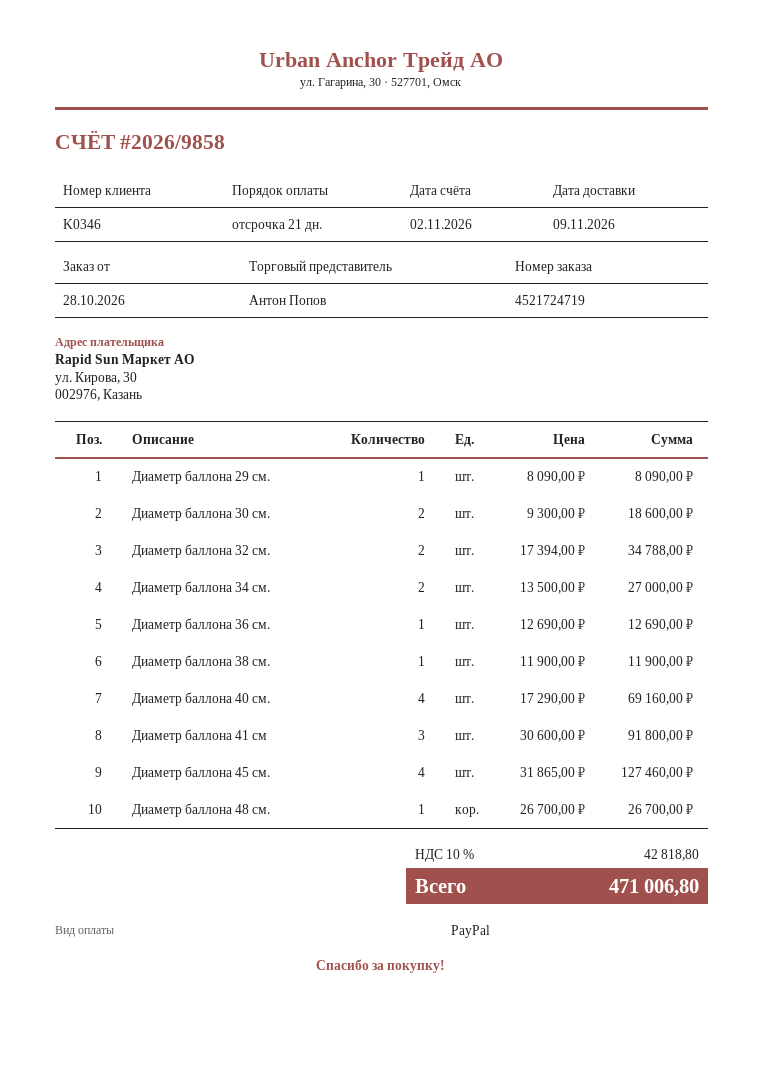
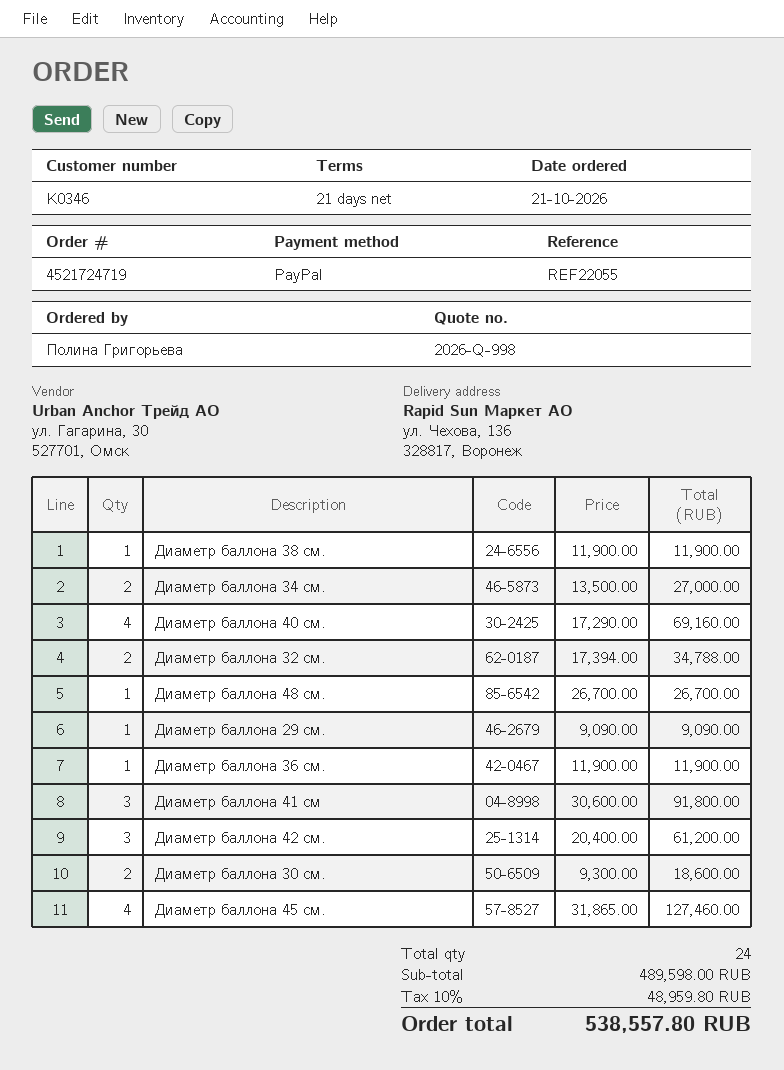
order date: 2026-10-28 -> 2026-10-21
Диаметр баллона 29 см.: 1 x 8090.00 = 8090.00 -> 1 x 9090.00 = 9090.00
Диаметр баллона 36 см.: 1 x 12690.00 = 12690.00 -> 1 x 11900.00 = 11900.00
Диаметр баллона 42 см.: none -> 3 x 20400.00 = 61200.00
tax: 10% = 42818.80 -> 10% = 48959.80
total: 471006.80 -> 538557.80

